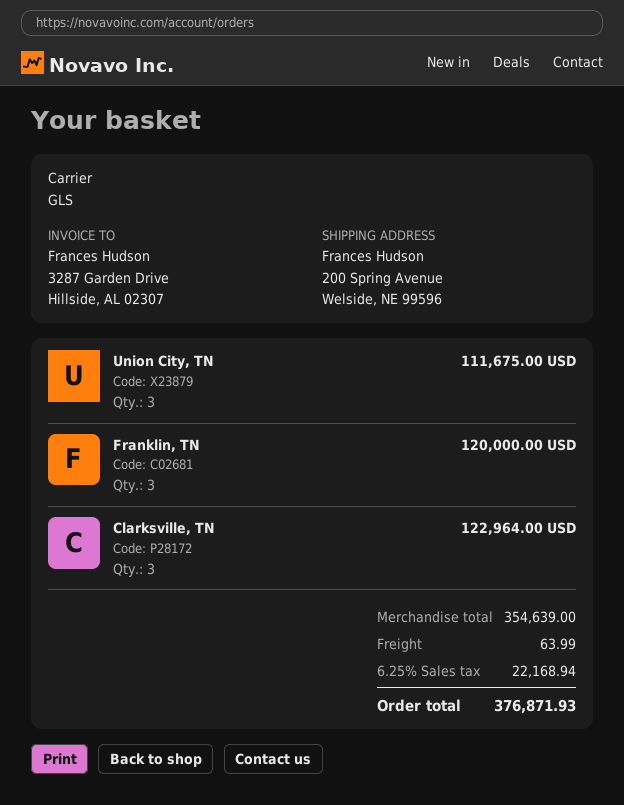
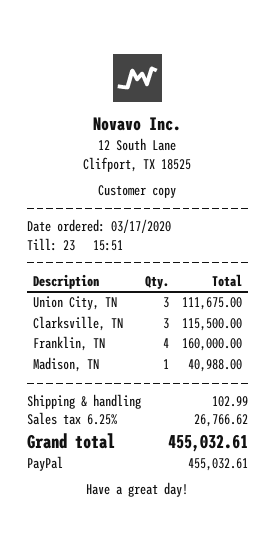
Franklin, TN: 3 for 120000.00 -> 4 for 160000.00
Clarksville, TN: 3 for 122964.00 -> 3 for 115500.00
Madison, TN: none -> 1 for 40988.00
shipping: 63.99 -> 102.99
tax: 6.25% = 22168.94 -> 6.25% = 26766.62
total: 376871.93 -> 455032.61

